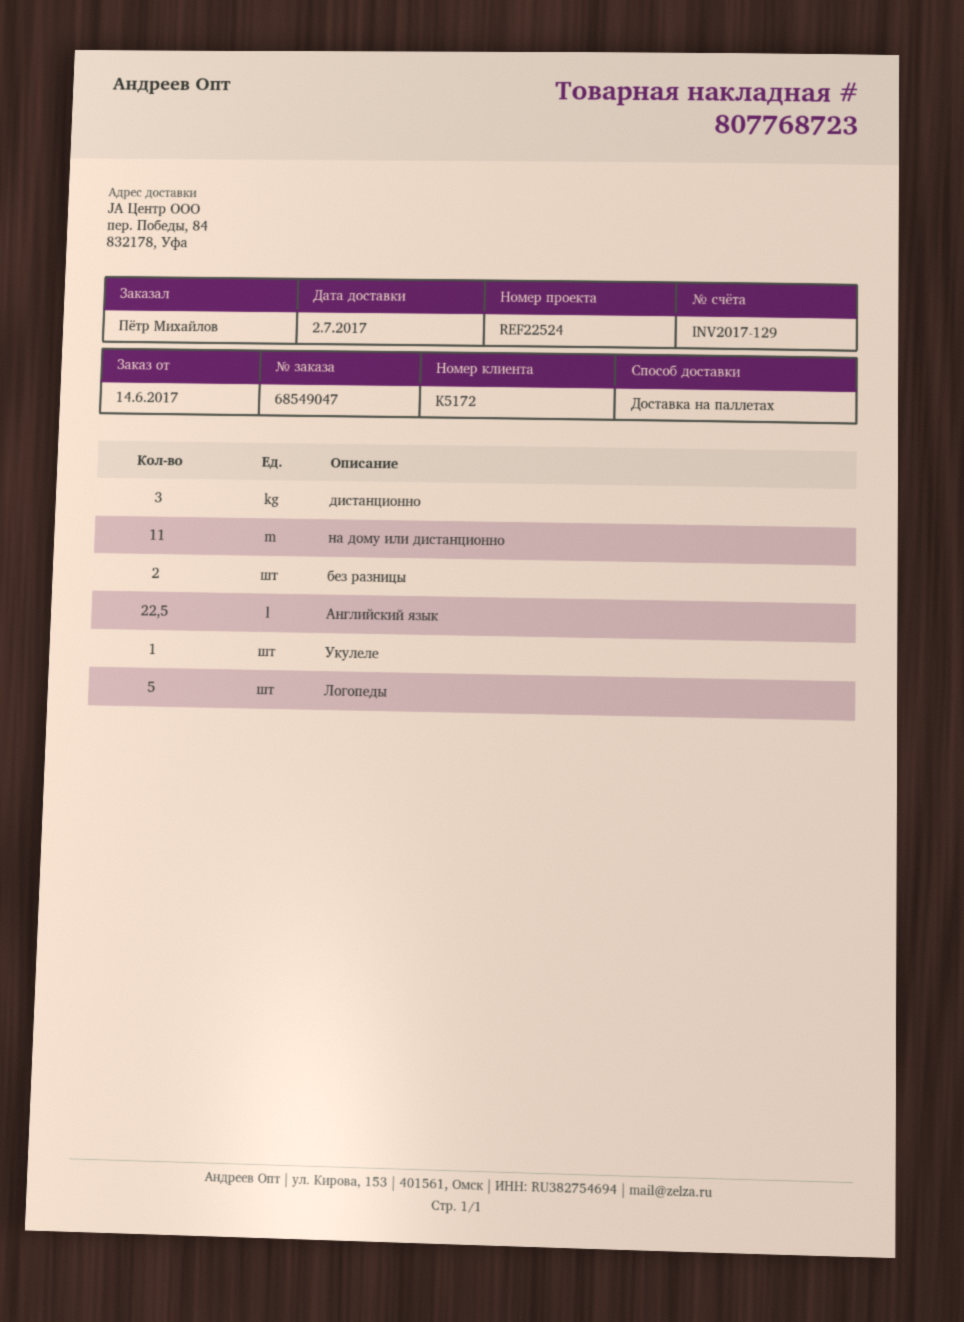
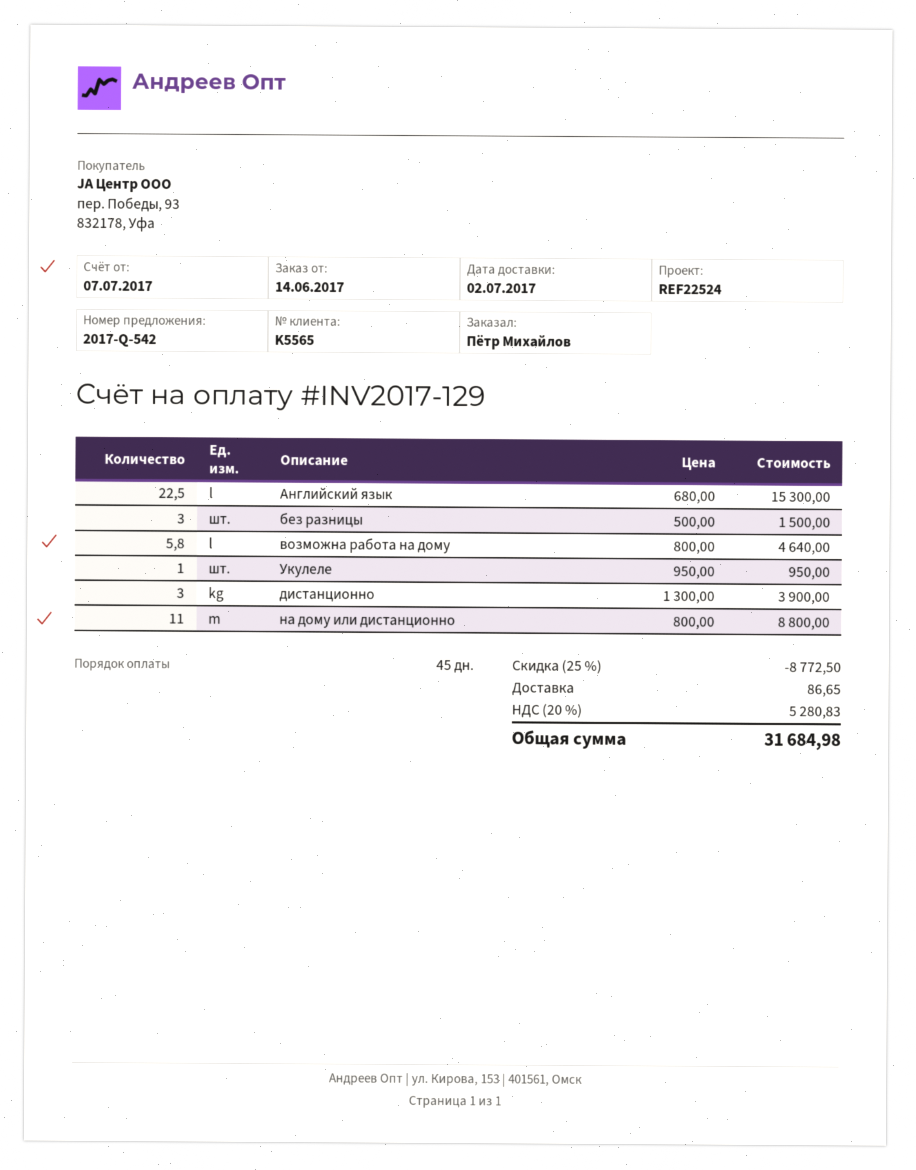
customer number: K5172 -> K5565
без разницы: 2 -> 3
Логопеды: 5 -> none
возможна работа на дому: none -> 5.8

